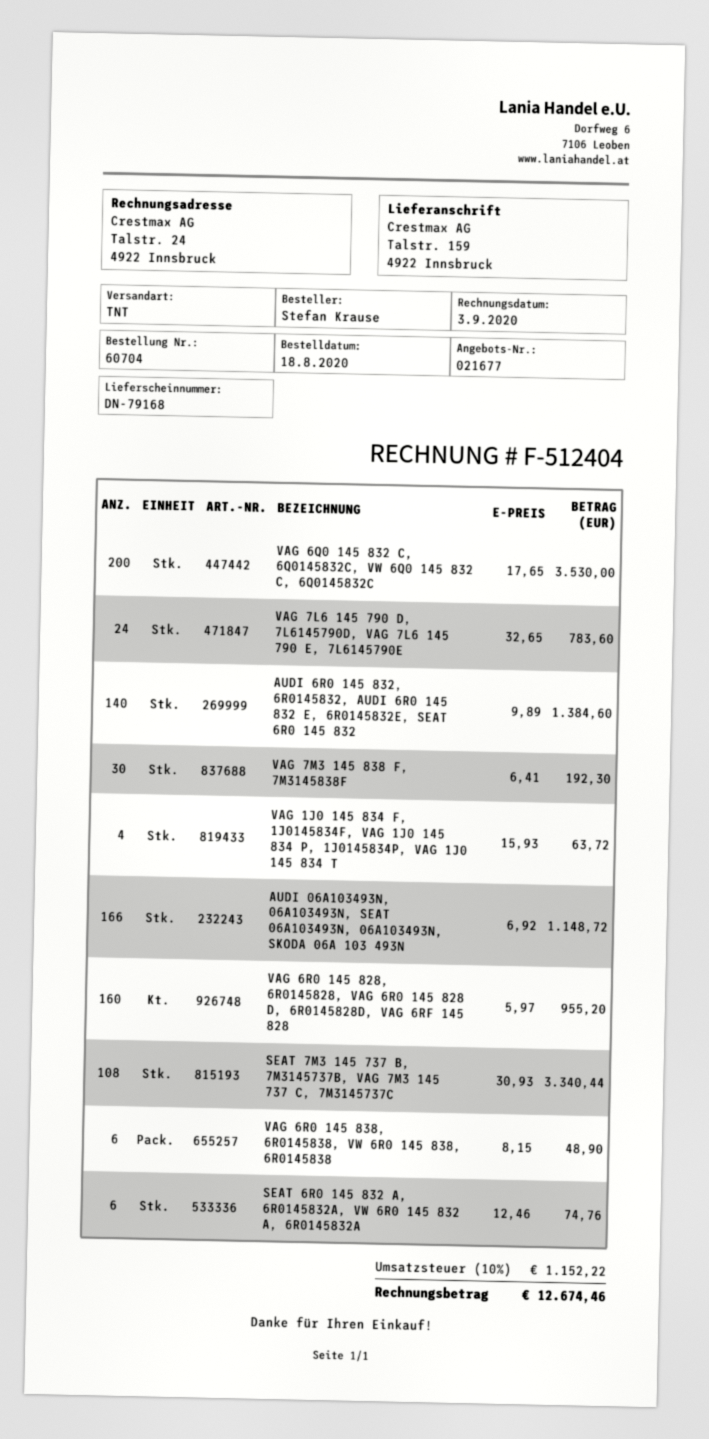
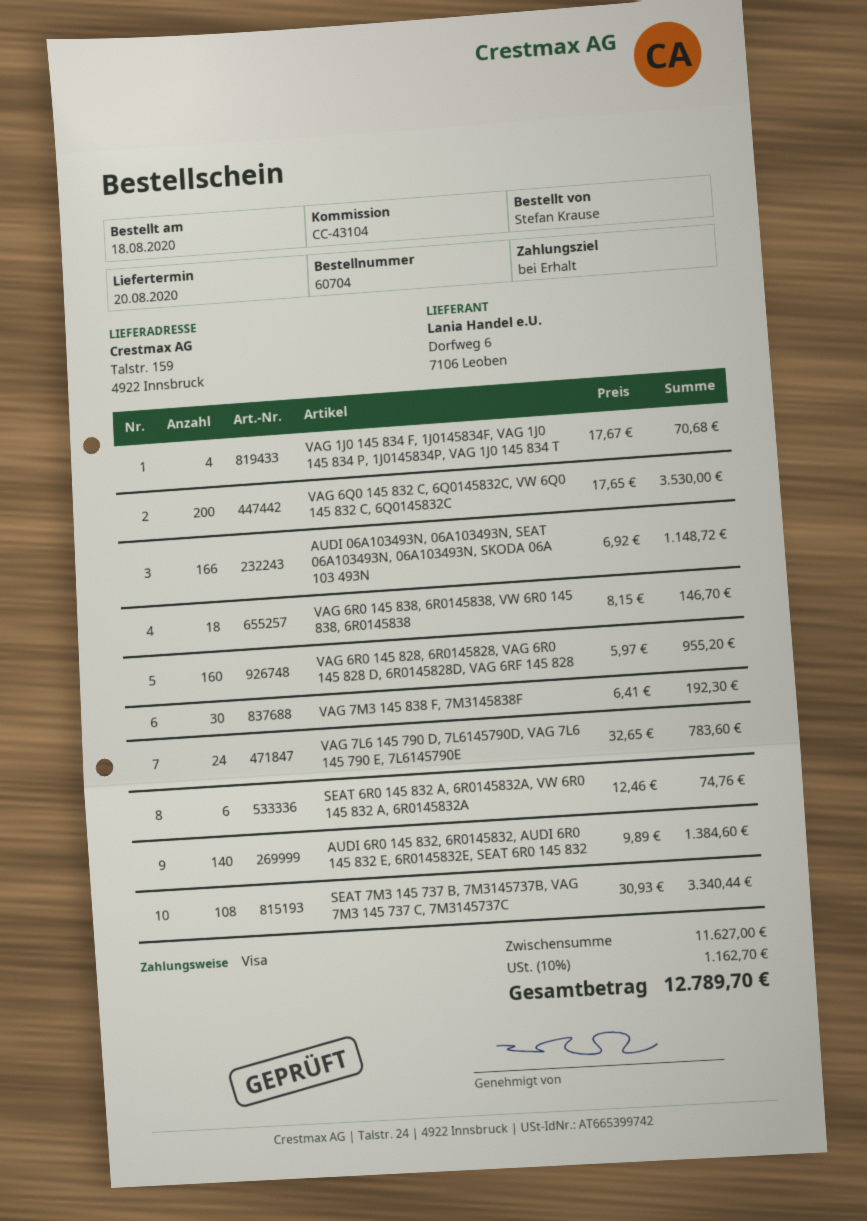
VAG 1J0 145 834 F, 1J0145834F, VAG 1J0 145 834 P, 1J0145834P, VAG 1J0 145 834 T: 4 x 15.93 = 63.72 -> 4 x 17.67 = 70.68
VAG 6R0 145 838, 6R0145838, VW 6R0 145 838, 6R0145838: 6 x 8.15 = 48.90 -> 18 x 8.15 = 146.70
tax: 10% = 1152.22 -> 10% = 1162.70
total: 12674.46 -> 12789.70

